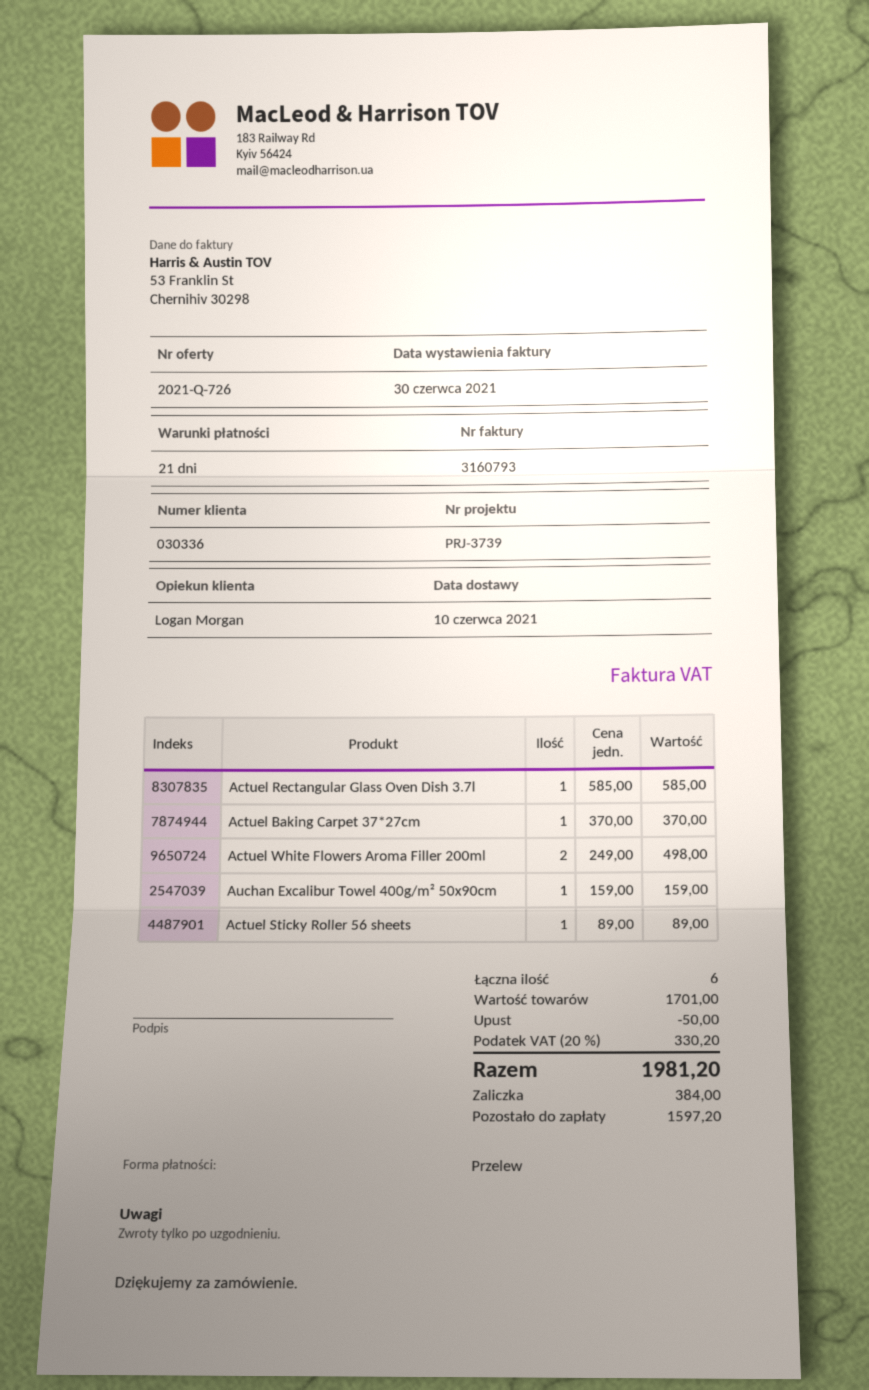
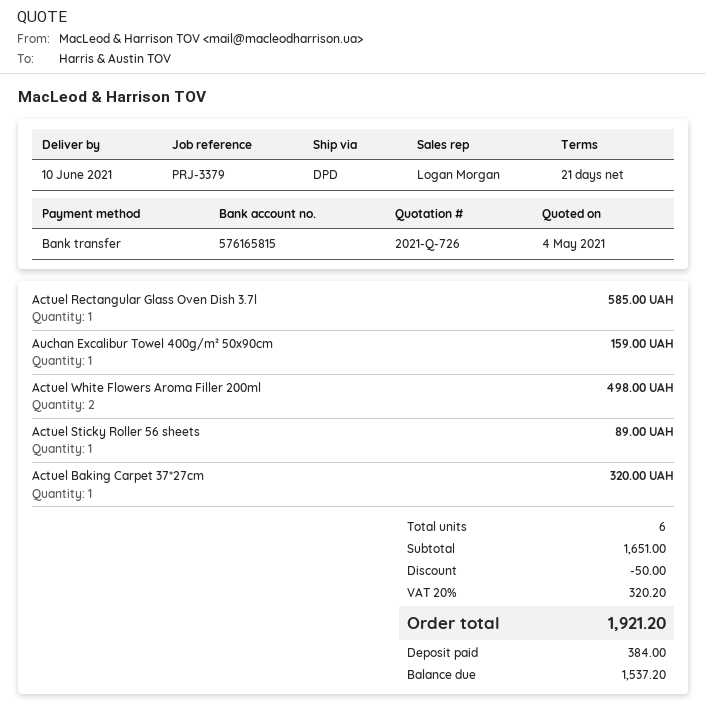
reference: PRJ-3739 -> PRJ-3379
Actuel Baking Carpet 37*27cm: 1 for 370.00 -> 1 for 320.00
subtotal: 1701.00 -> 1651.00
tax: 20% = 330.20 -> 20% = 320.20
total: 1981.20 -> 1921.20
balance: 1597.20 -> 1537.20

